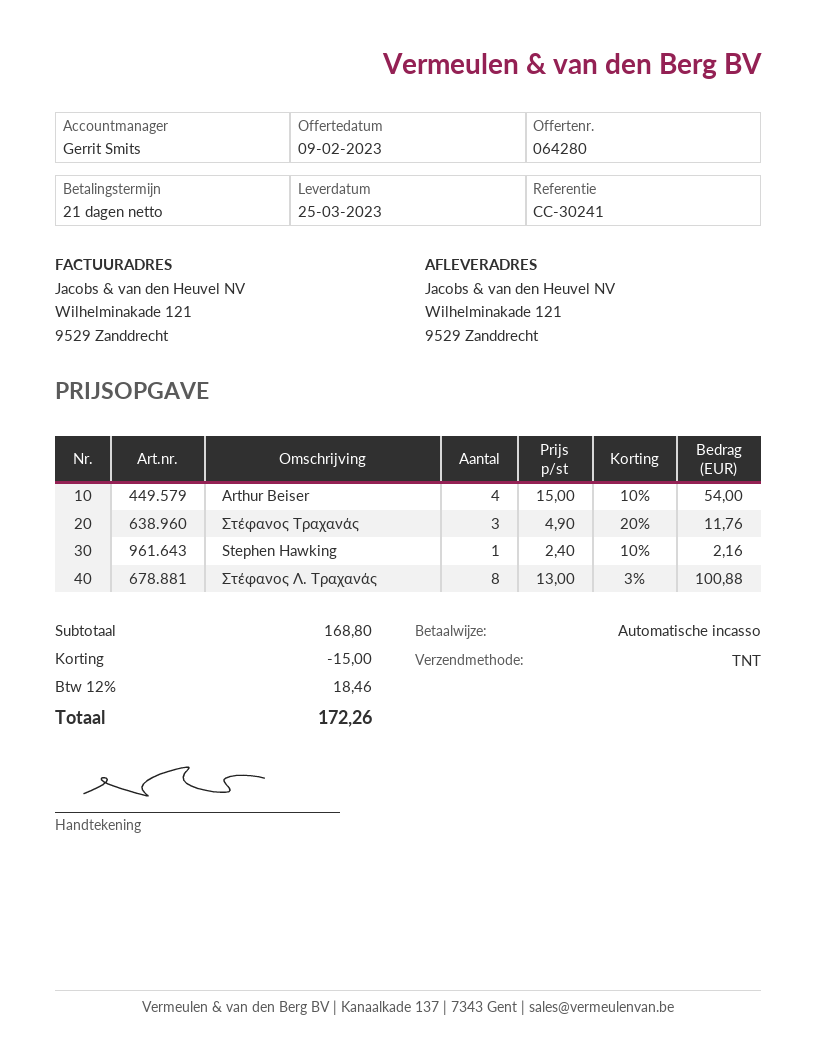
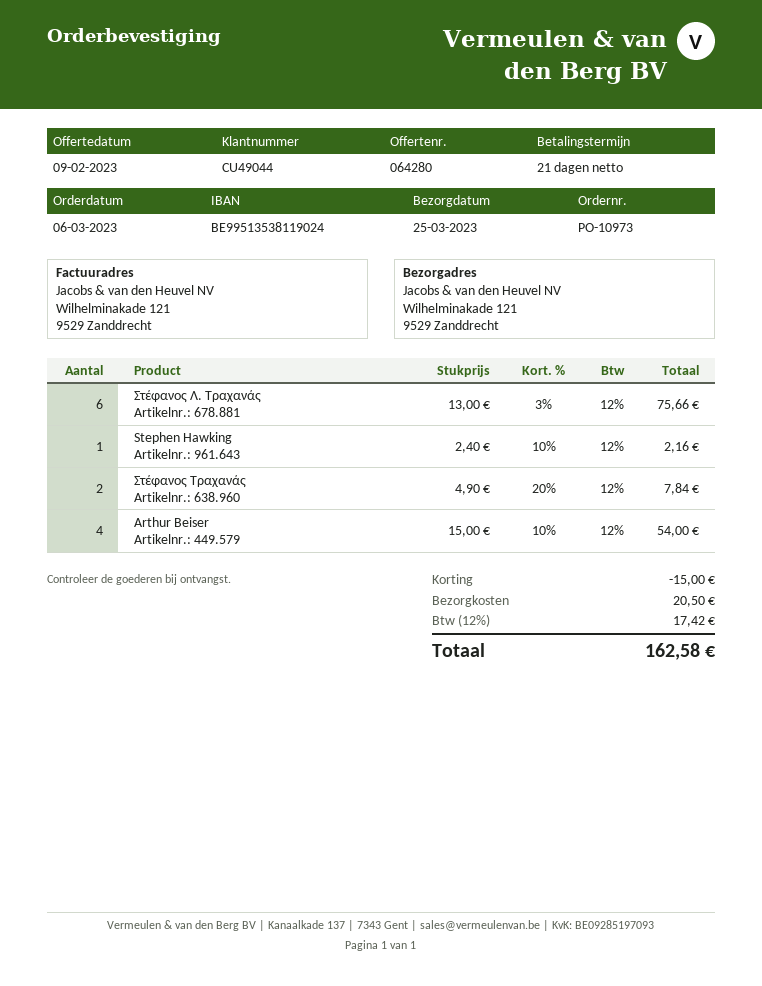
Στέφανος Τραχανάς: 3 x 4.90 - 20% = 11.76 -> 2 x 4.90 - 20% = 7.84
Στέφανος Λ. Τραχανάς: 8 x 13.00 - 3% = 100.88 -> 6 x 13.00 - 3% = 75.66
shipping: none -> 20.50
tax: 12% = 18.46 -> 12% = 17.42
total: 172.26 -> 162.58

